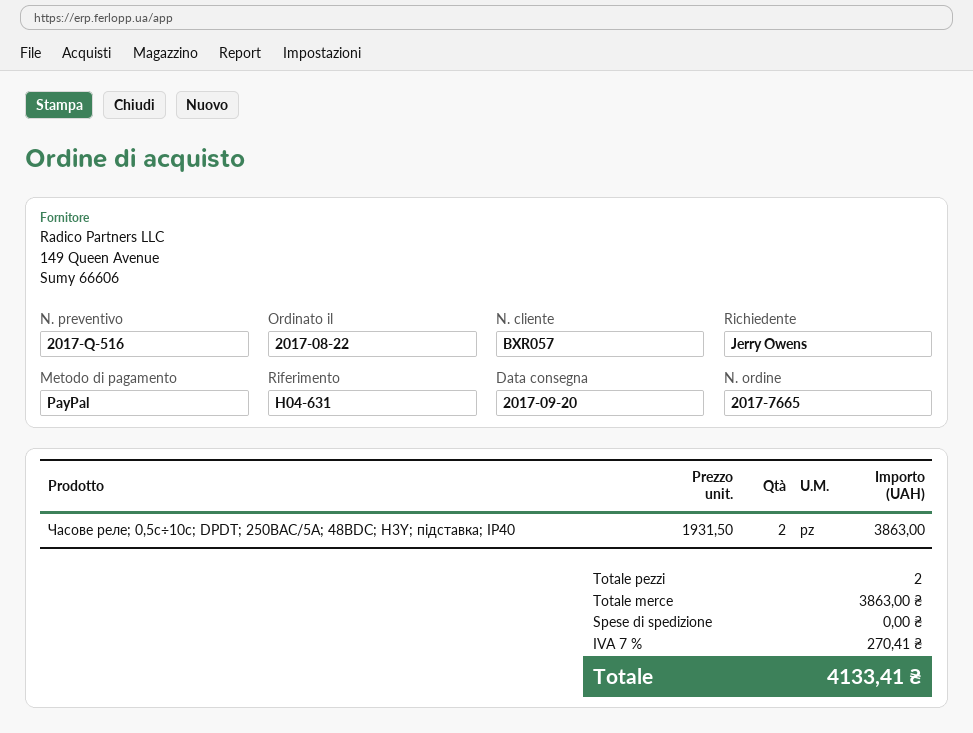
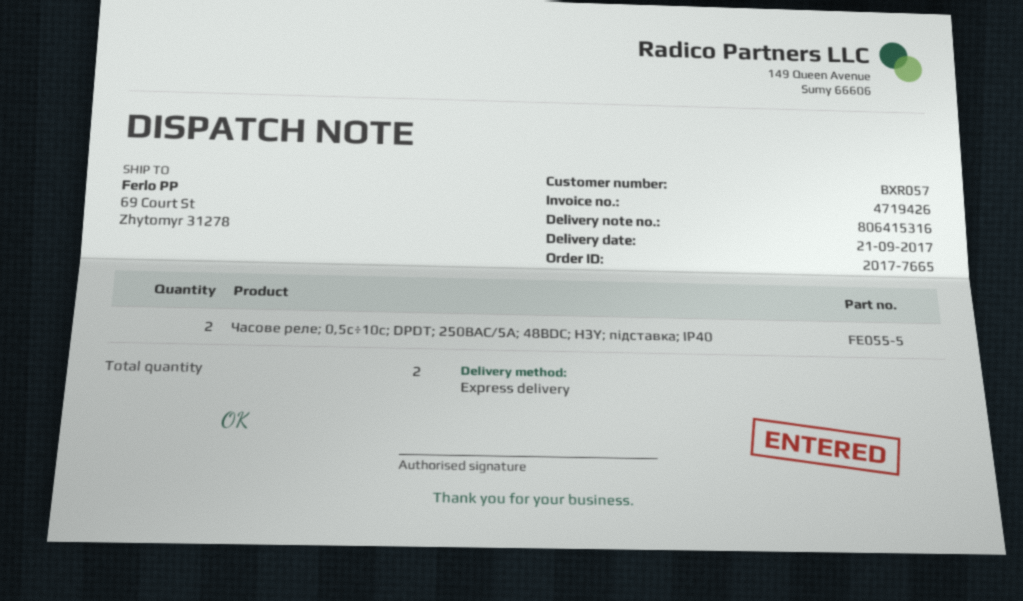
delivery date: 2017-09-20 -> 2017-09-21

